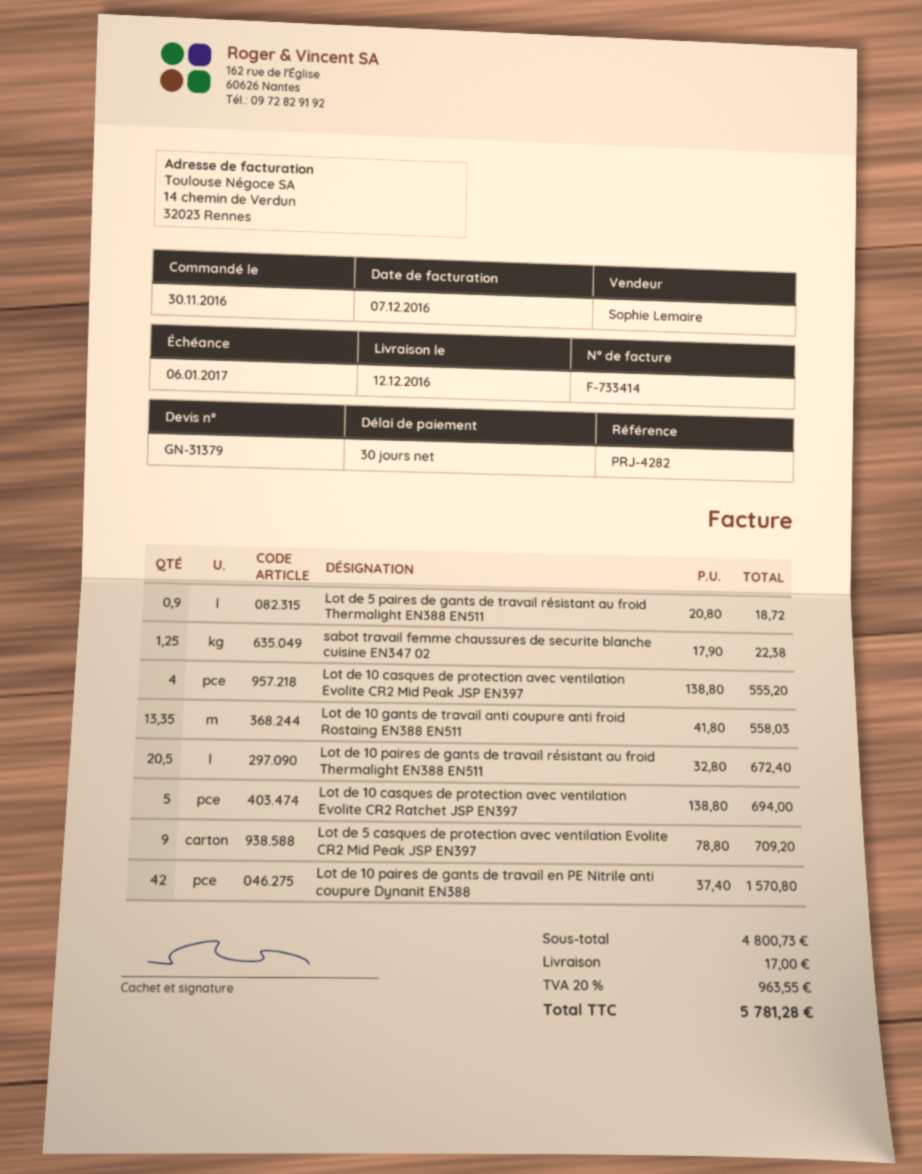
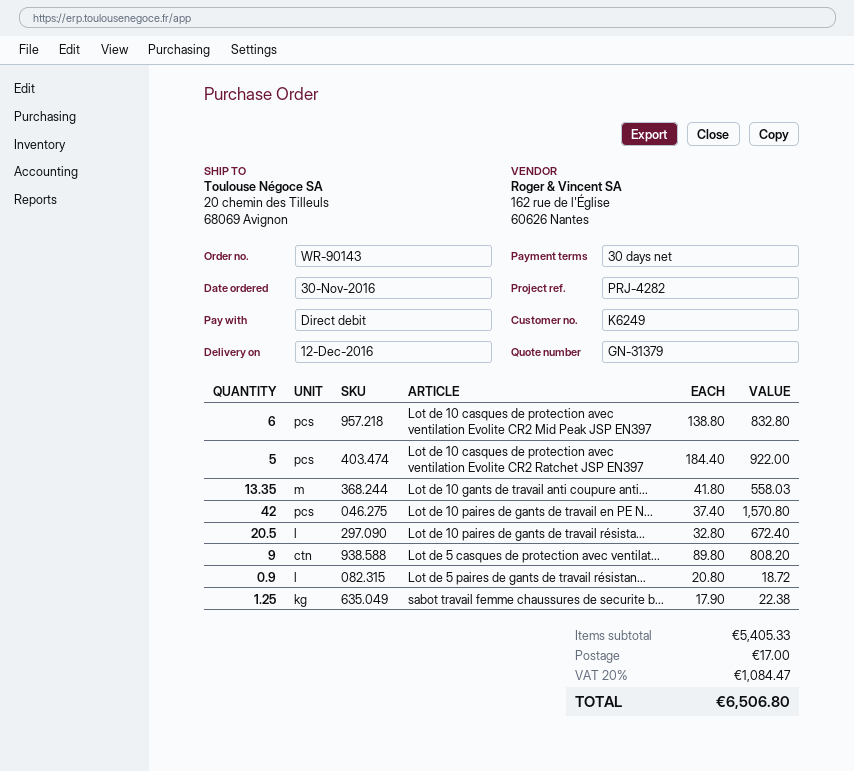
Lot de 10 casques de protection avec ventilation Evolite CR2 Mid Peak JSP EN397: 4 x 138.80 = 555.20 -> 6 x 138.80 = 832.80
Lot de 10 casques de protection avec ventilation Evolite CR2 Ratchet JSP EN397: 5 x 138.80 = 694.00 -> 5 x 184.40 = 922.00
Lot de 5 casques de protection avec ventilation Evolite CR2 Mid Peak JSP EN397: 9 x 78.80 = 709.20 -> 9 x 89.80 = 808.20
subtotal: 4800.73 -> 5405.33
tax: 20% = 963.55 -> 20% = 1084.47
total: 5781.28 -> 6506.80

